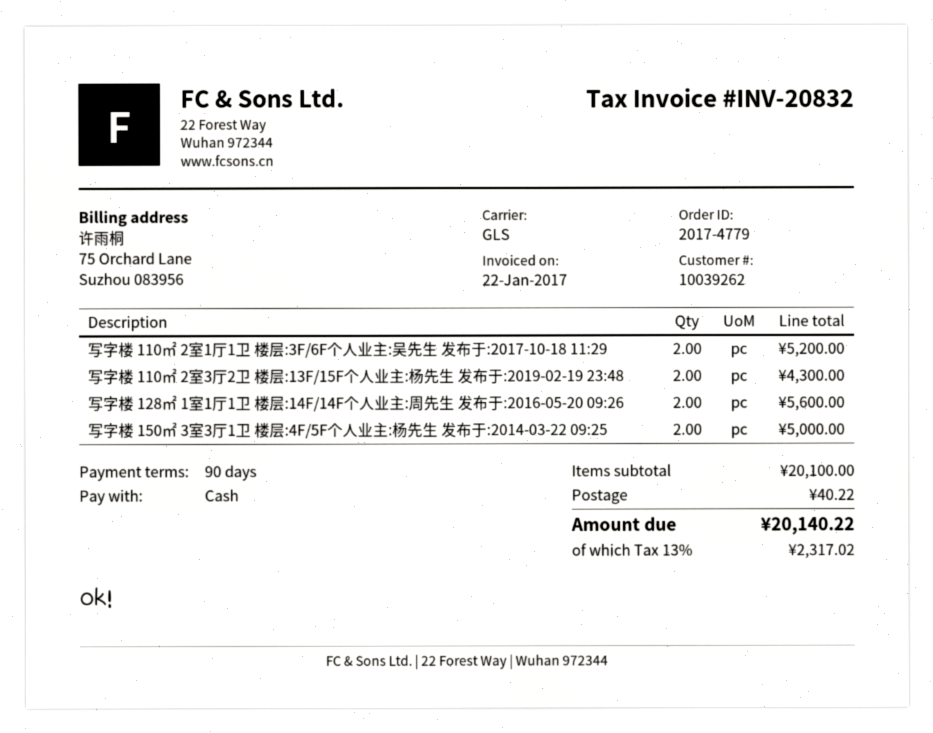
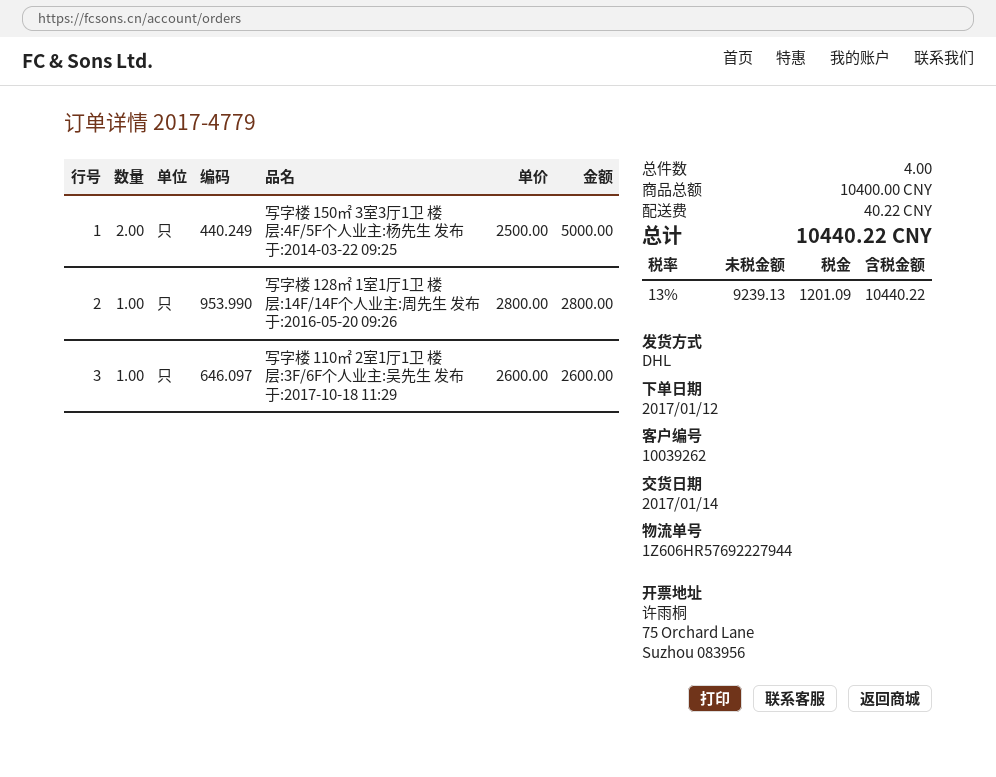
shipping method: GLS -> DHL
写字楼 110㎡ 2室1厅1卫 楼层:3F/6F个人业主:吴先生 发布于:2017-10-18 11:29: 2 for 5200.00 -> 1 for 2600.00
写字楼 110㎡ 2室3厅2卫 楼层:13F/15F个人业主:杨先生 发布于:2019-02-19 23:48: 2 for 4300.00 -> none
写字楼 128㎡ 1室1厅1卫 楼层:14F/14F个人业主:周先生 发布于:2016-05-20 09:26: 2 for 5600.00 -> 1 for 2800.00
subtotal: 20100.00 -> 10400.00
tax: 13% = 2317.02 -> 13% = 1201.09
total: 20140.22 -> 10440.22

